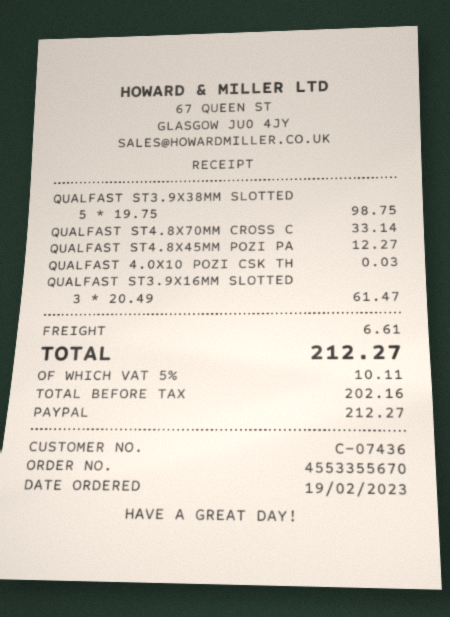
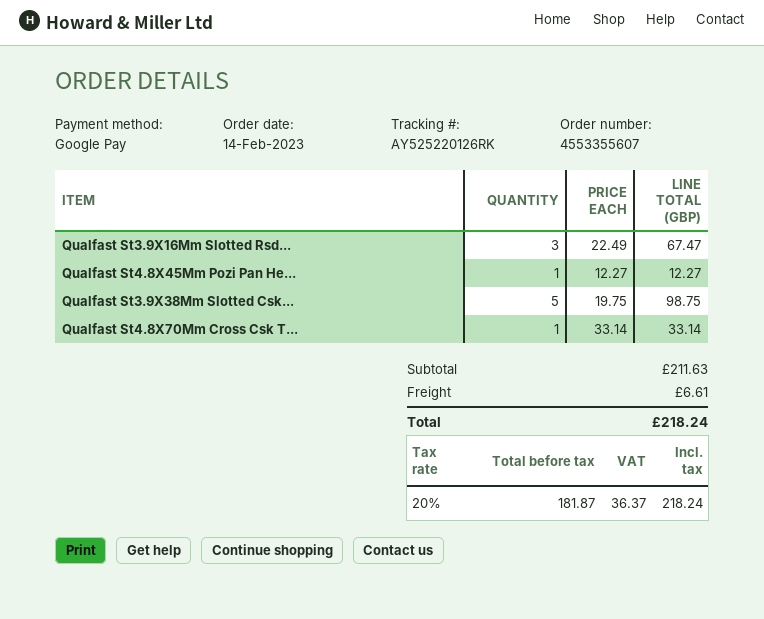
order number: 4553355670 -> 4553355607
order date: 2023-02-19 -> 2023-02-14
payment method: PayPal -> Google Pay
QUALFAST 4.0X10 POZI CSK TH: 1 x 0.03 = 0.03 -> none
QUALFAST ST3.9X16MM SLOTTED: 3 x 20.49 = 61.47 -> 3 x 22.49 = 67.47
net: 202.16 -> 181.87
tax: 5% = 10.11 -> 20% = 36.37
total: 212.27 -> 218.24

